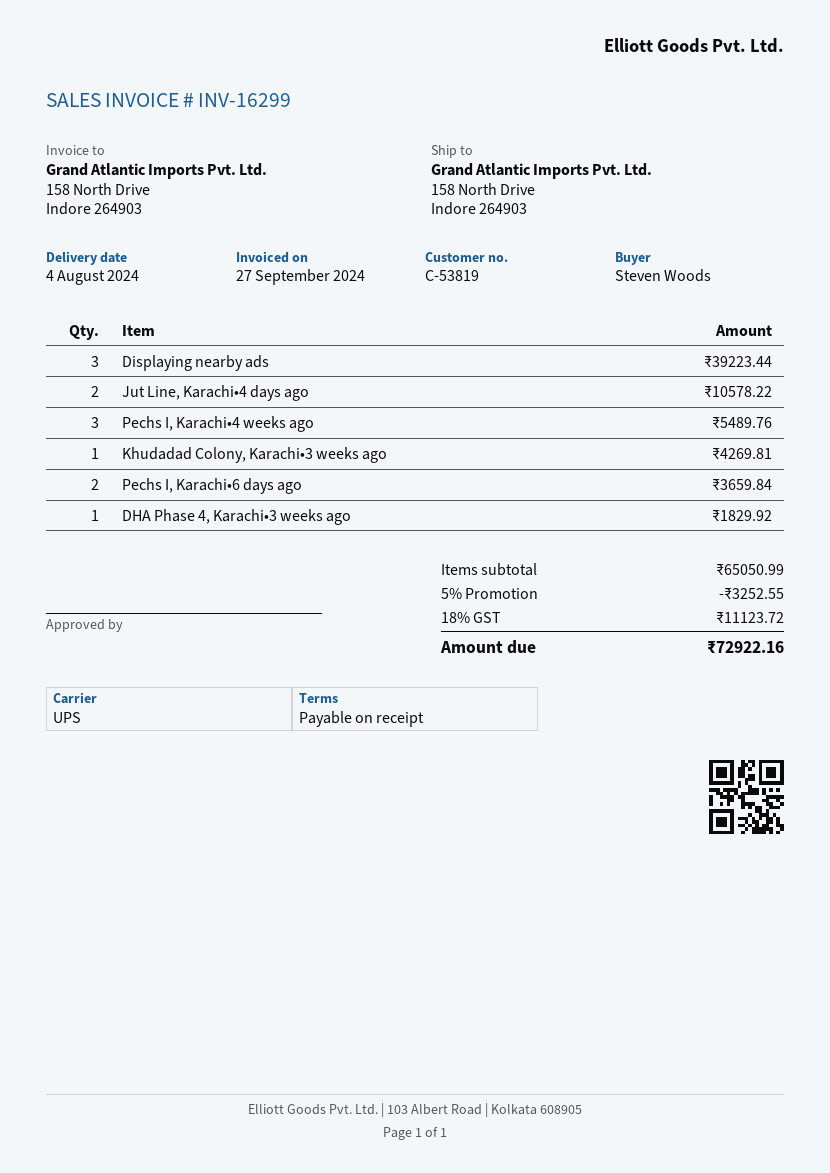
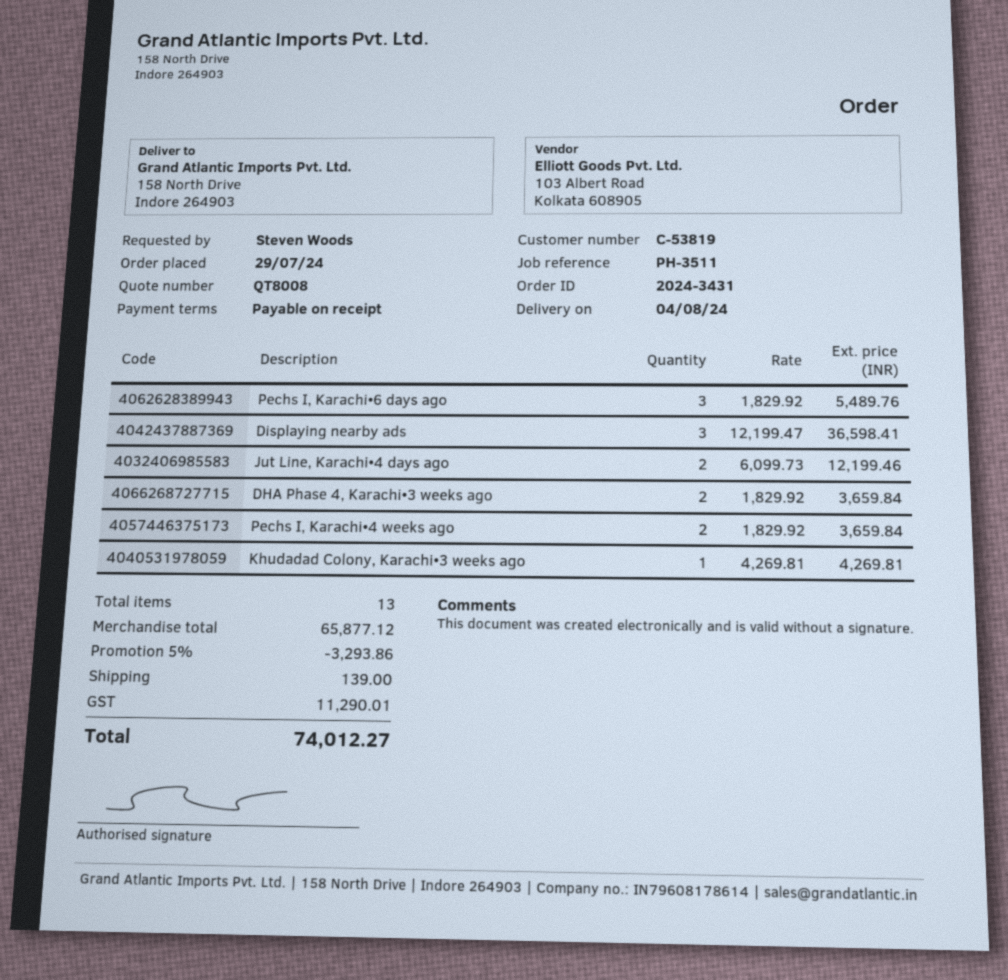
Displaying nearby ads: 3 for 39223.44 -> 3 for 36598.41
Jut Line, Karachi•4 days ago: 2 for 10578.22 -> 2 for 12199.46
Pechs I, Karachi•4 weeks ago: 3 for 5489.76 -> 2 for 3659.84
Pechs I, Karachi•6 days ago: 2 for 3659.84 -> 3 for 5489.76
DHA Phase 4, Karachi•3 weeks ago: 1 for 1829.92 -> 2 for 3659.84
subtotal: 65050.99 -> 65877.12
discount: 5% = 3252.55 -> 5% = 3293.86
shipping: none -> 139.00
tax: 11123.72 -> 11290.01
total: 72922.16 -> 74012.27

